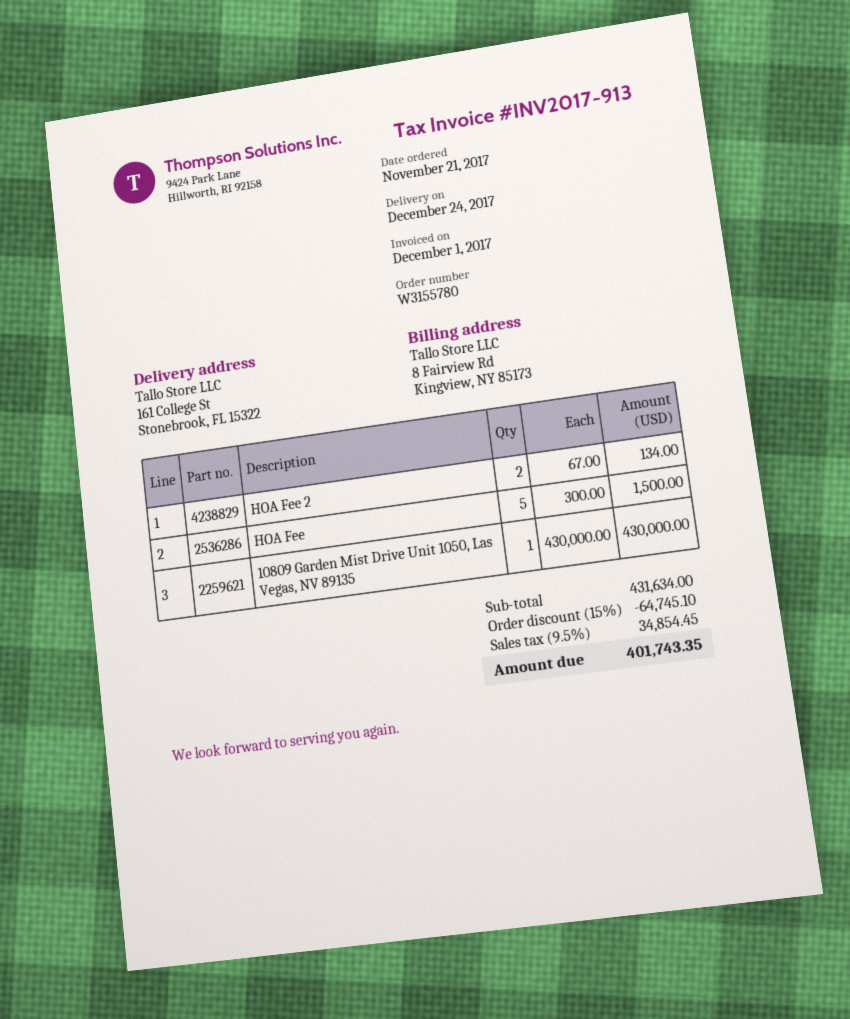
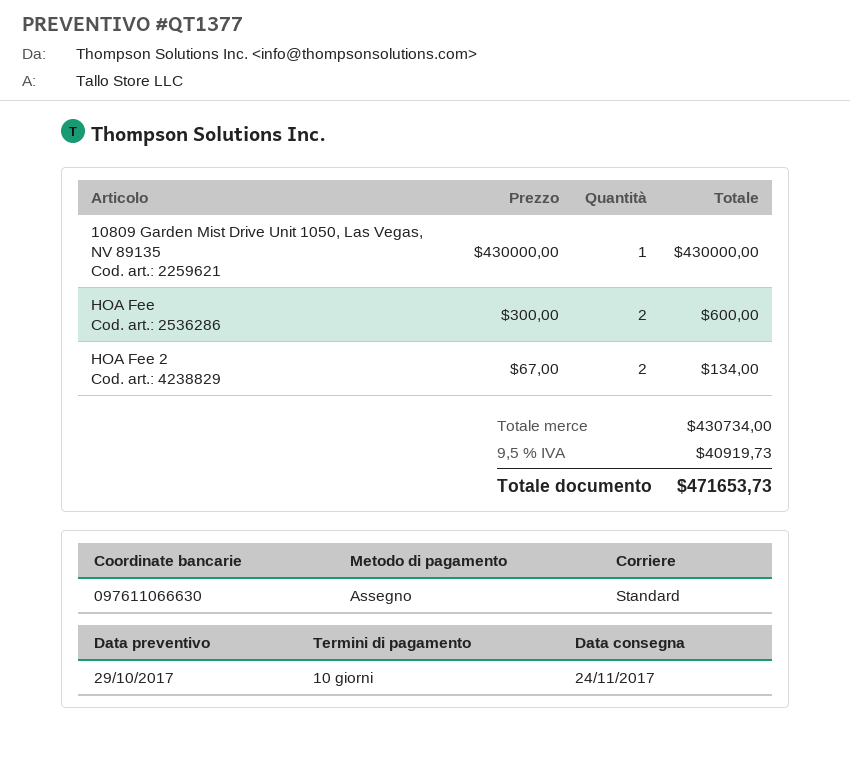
delivery date: 2017-12-24 -> 2017-11-24
HOA Fee: 5 x 300.00 = 1500.00 -> 2 x 300.00 = 600.00
subtotal: 431634.00 -> 430734.00
discount: 15% = 64745.10 -> none
tax: 9.5% = 34854.45 -> 9.5% = 40919.73
total: 401743.35 -> 471653.73

